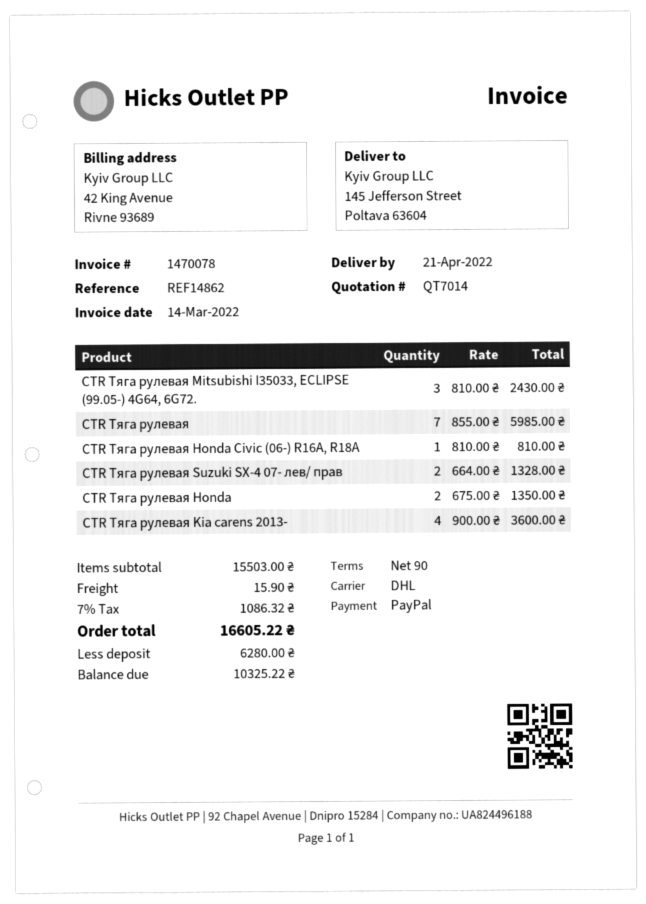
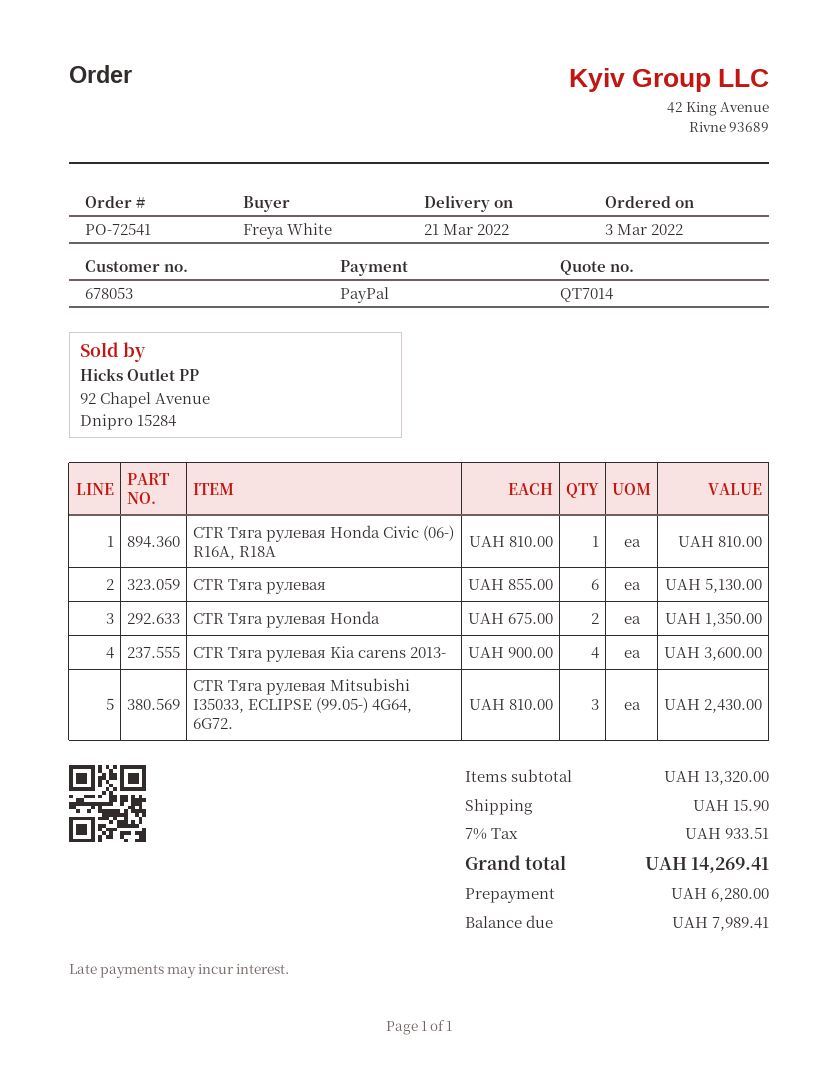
delivery date: 2022-04-21 -> 2022-03-21
CTR Тяга рулевая: 7 x 855.00 = 5985.00 -> 6 x 855.00 = 5130.00
CTR Тяга рулевая Suzuki SX-4 07- лев/ прав: 2 x 664.00 = 1328.00 -> none
subtotal: 15503.00 -> 13320.00
tax: 7% = 1086.32 -> 7% = 933.51
total: 16605.22 -> 14269.41
balance: 10325.22 -> 7989.41

